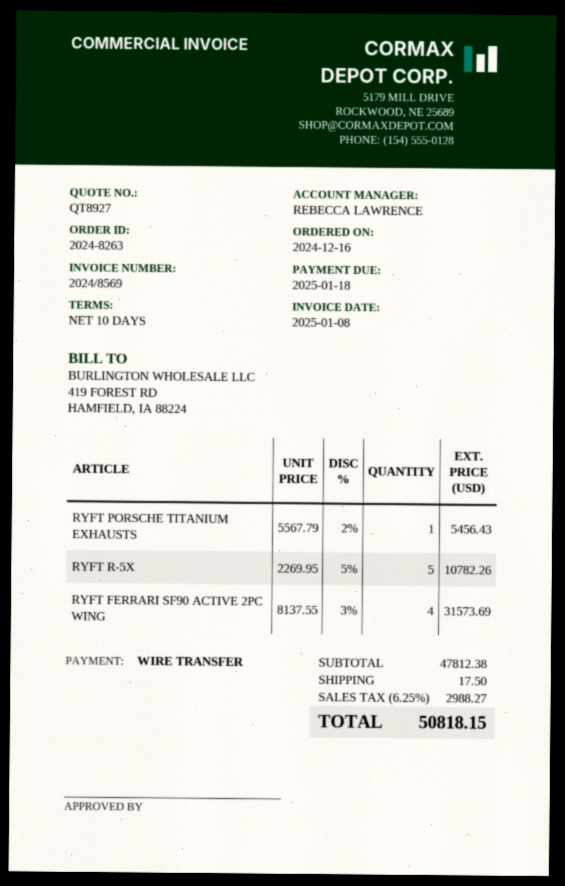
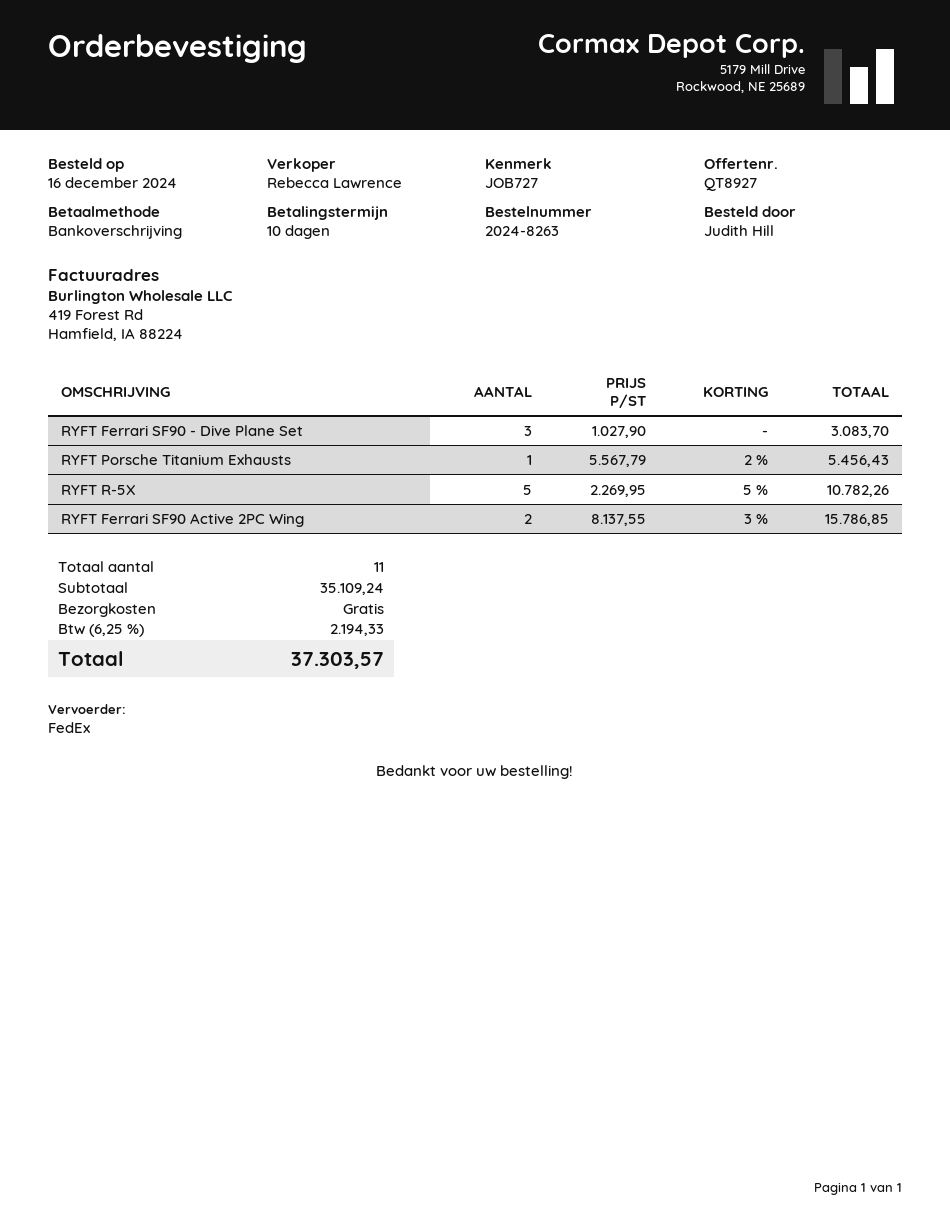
RYFT FERRARI SF90 ACTIVE 2PC WING: 4 x 8137.55 - 3% = 31573.69 -> 2 x 8137.55 - 3% = 15786.85
RYFT Ferrari SF90 - Dive Plane Set: none -> 3 x 1027.90 = 3083.70
subtotal: 47812.38 -> 35109.24
shipping: 17.50 -> 0.00
tax: 6.25% = 2988.27 -> 6.25% = 2194.33
total: 50818.15 -> 37303.57

